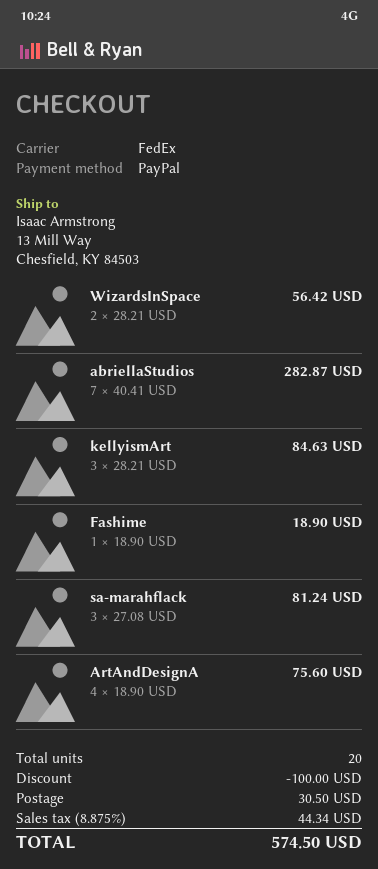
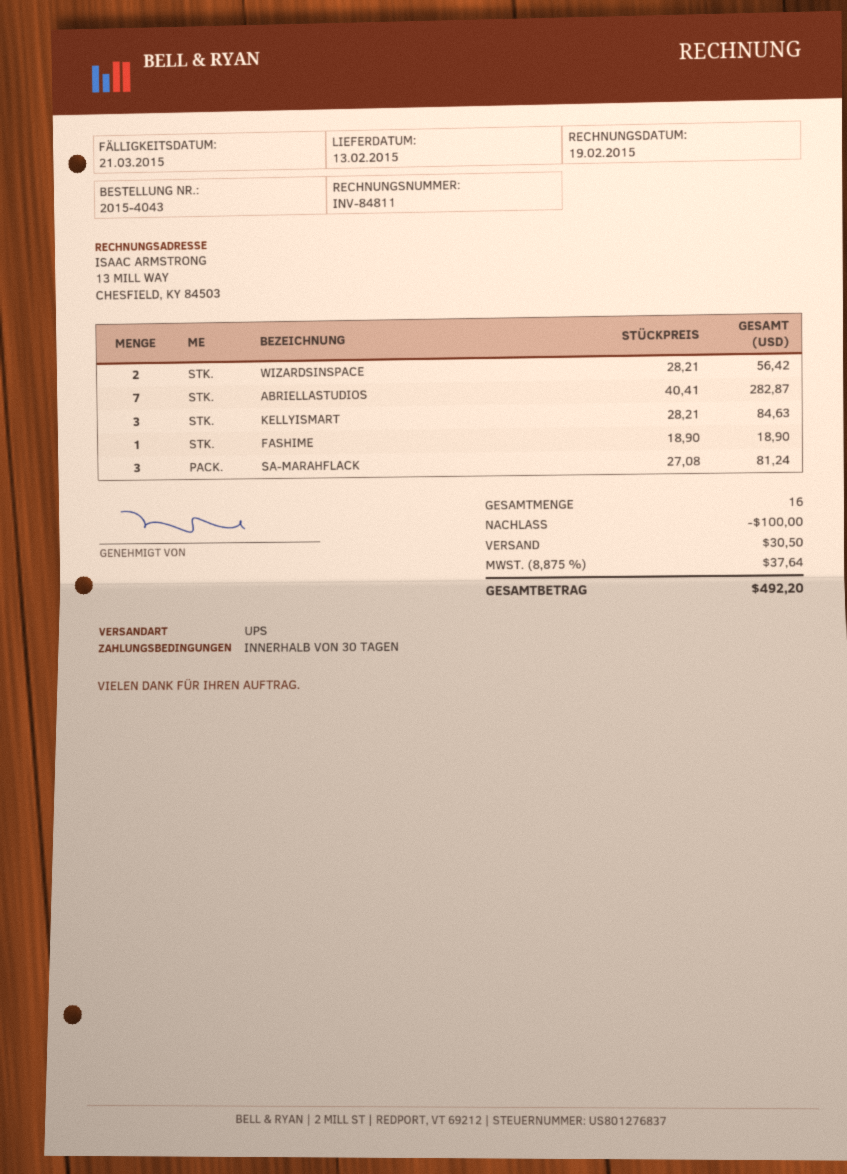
shipping method: FedEx -> UPS
ArtAndDesignA: 4 x 18.90 = 75.60 -> none
total quantity: 20 -> 16
tax: 8.875% = 44.34 -> 8.875% = 37.64
total: 574.50 -> 492.20

